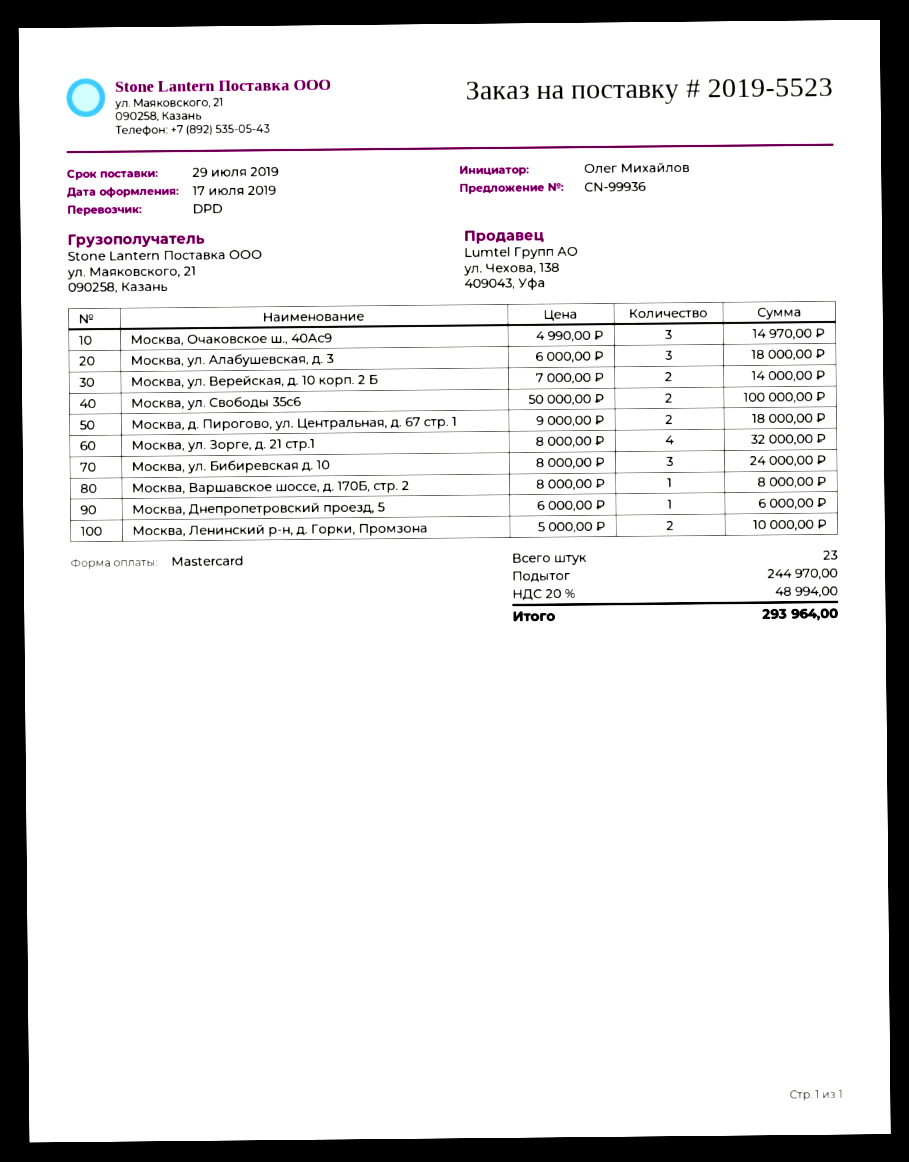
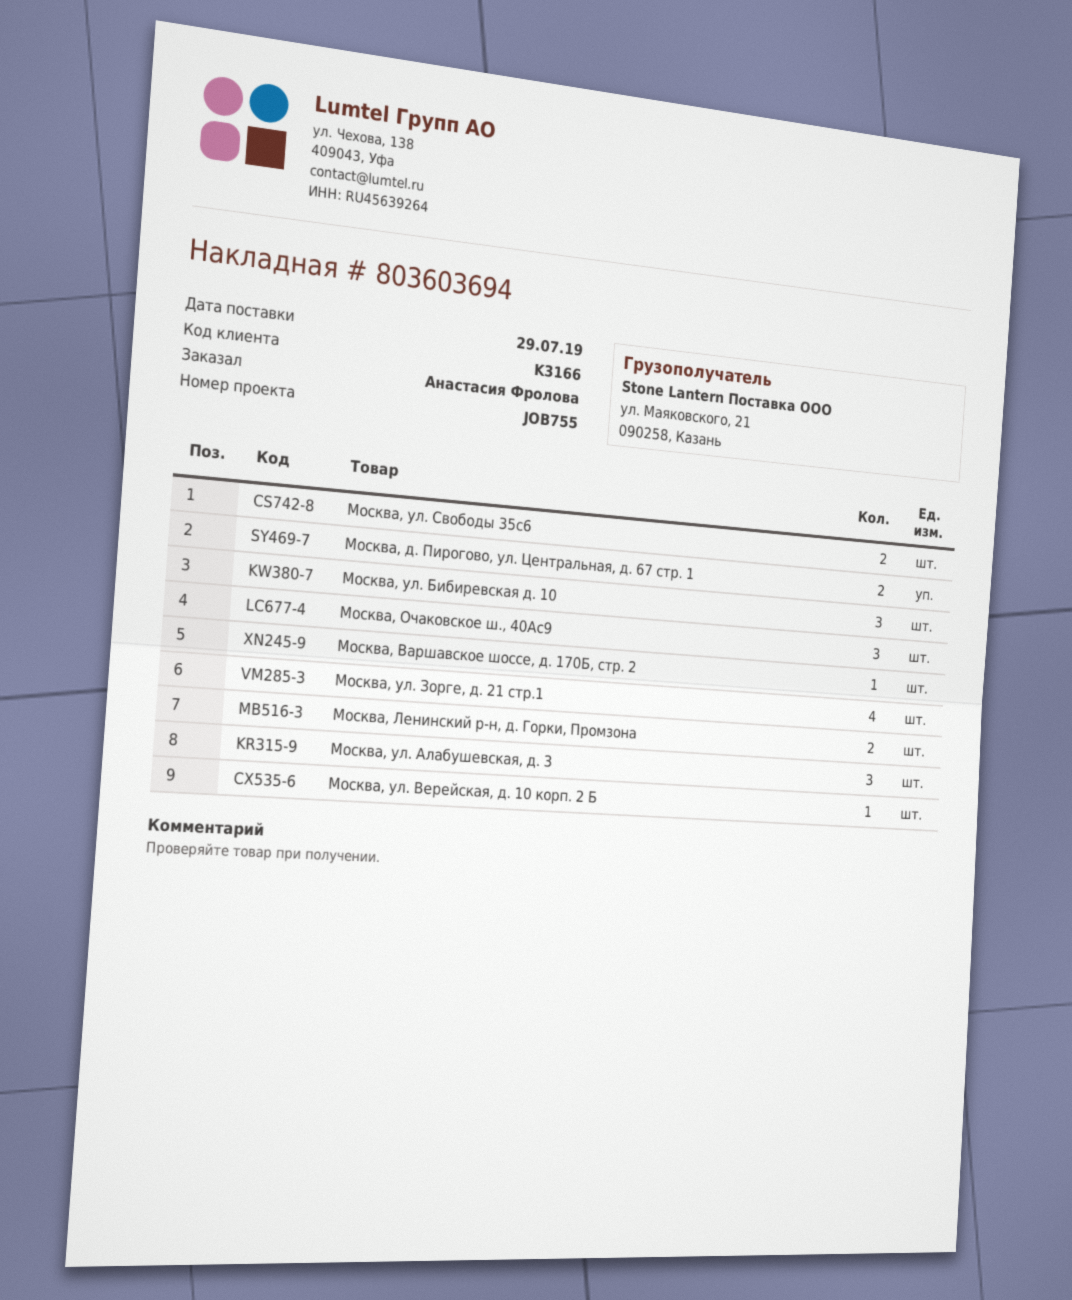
ordered by: Олег Михайлов -> Анастасия Фролова
Москва, ул. Верейская, д. 10 корп. 2 Б: 2 -> 1
Москва, Днепропетровский проезд, 5: 1 -> none

